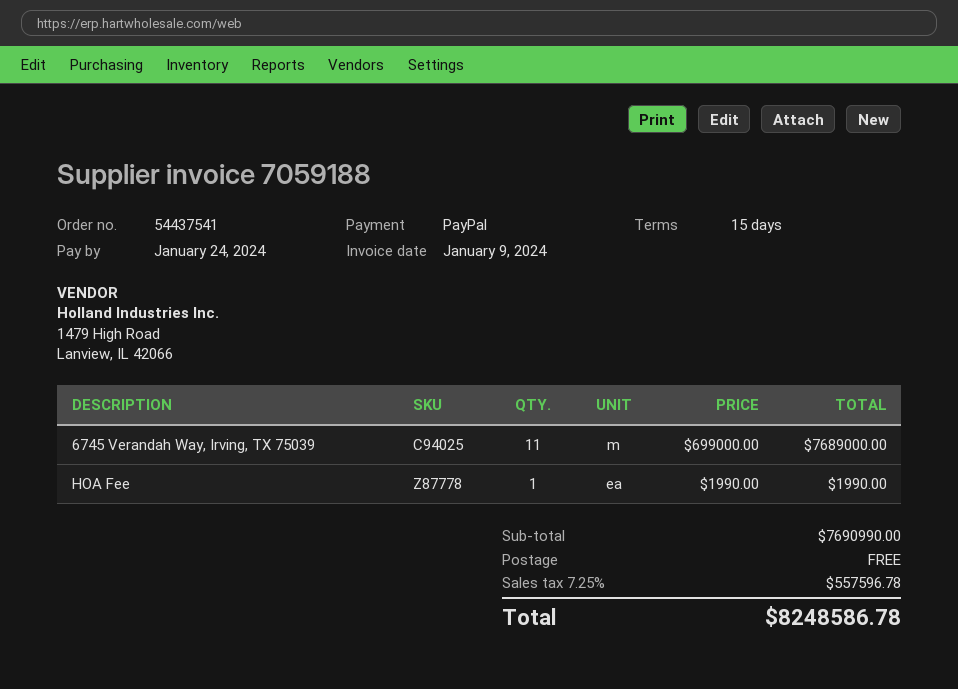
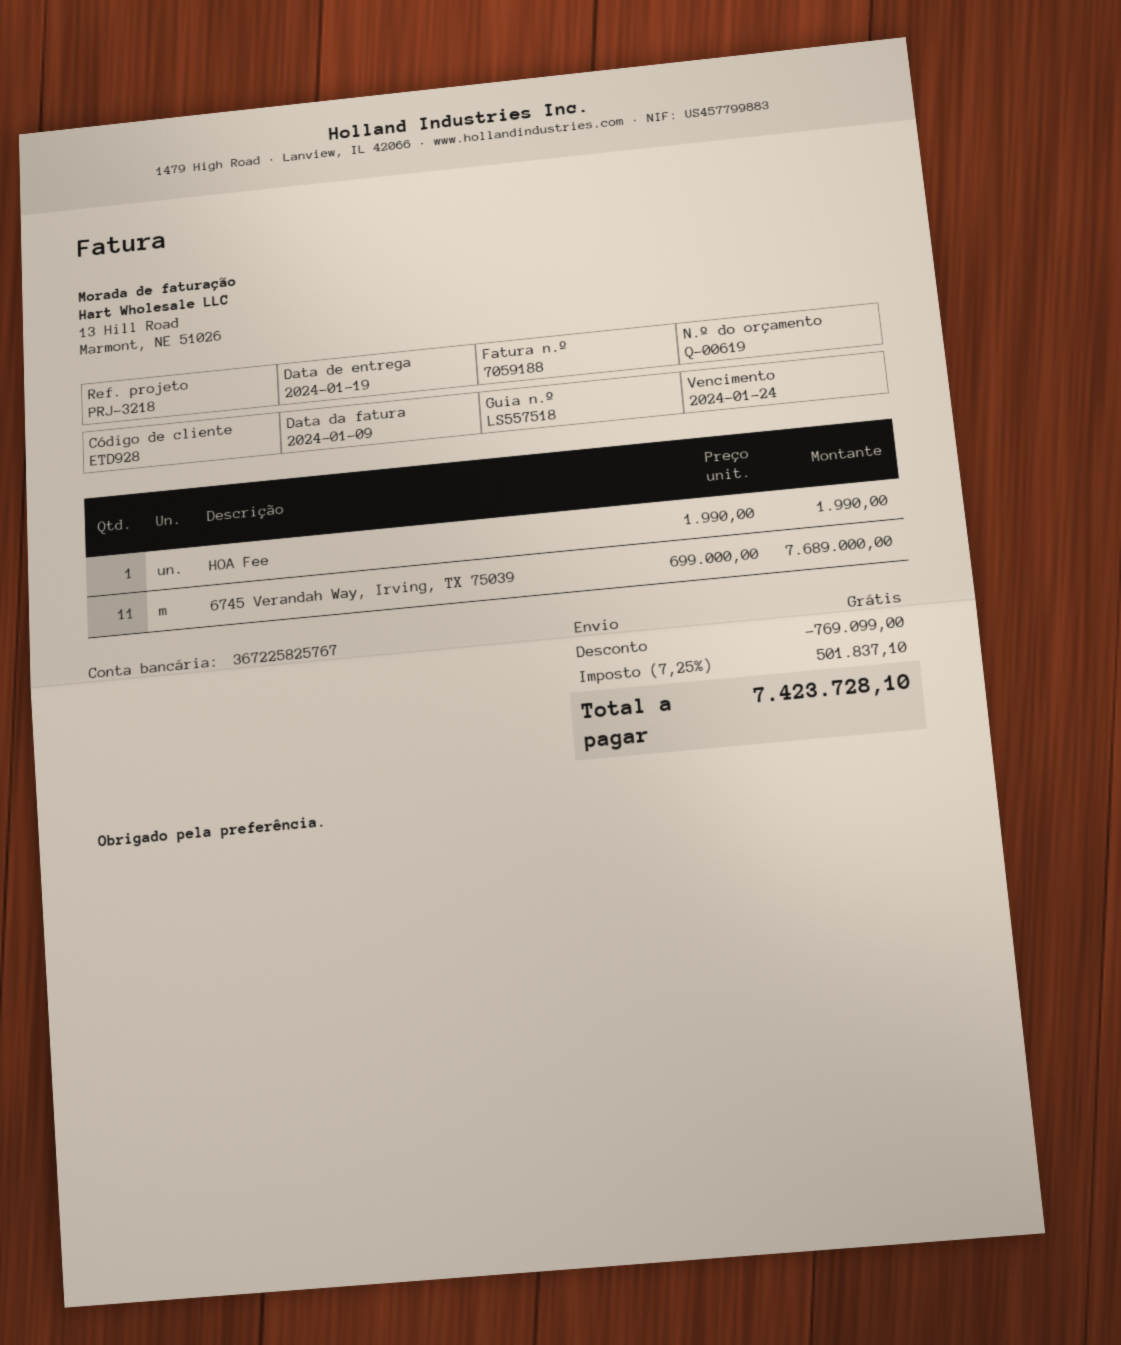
discount: none -> 769099.00
tax: 7.25% = 557596.78 -> 7.25% = 501837.10
total: 8248586.78 -> 7423728.10

